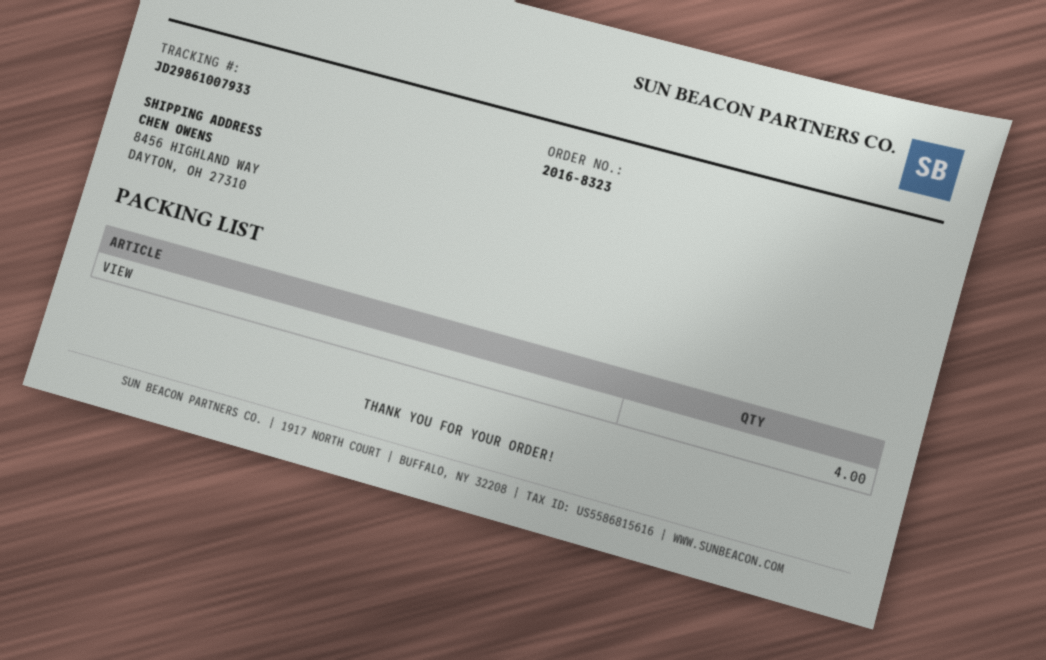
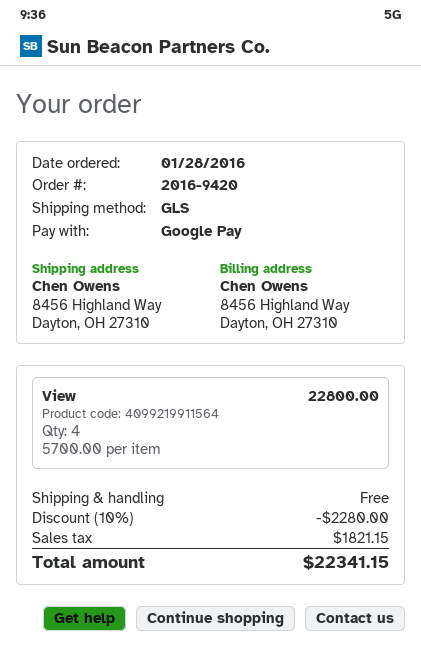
order number: 2016-8323 -> 2016-9420

